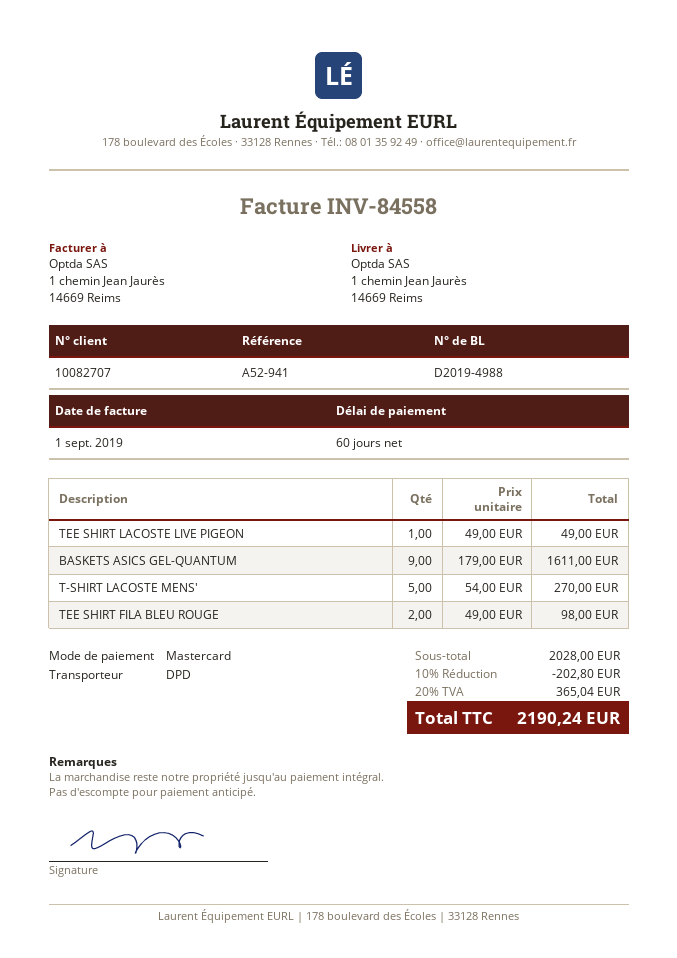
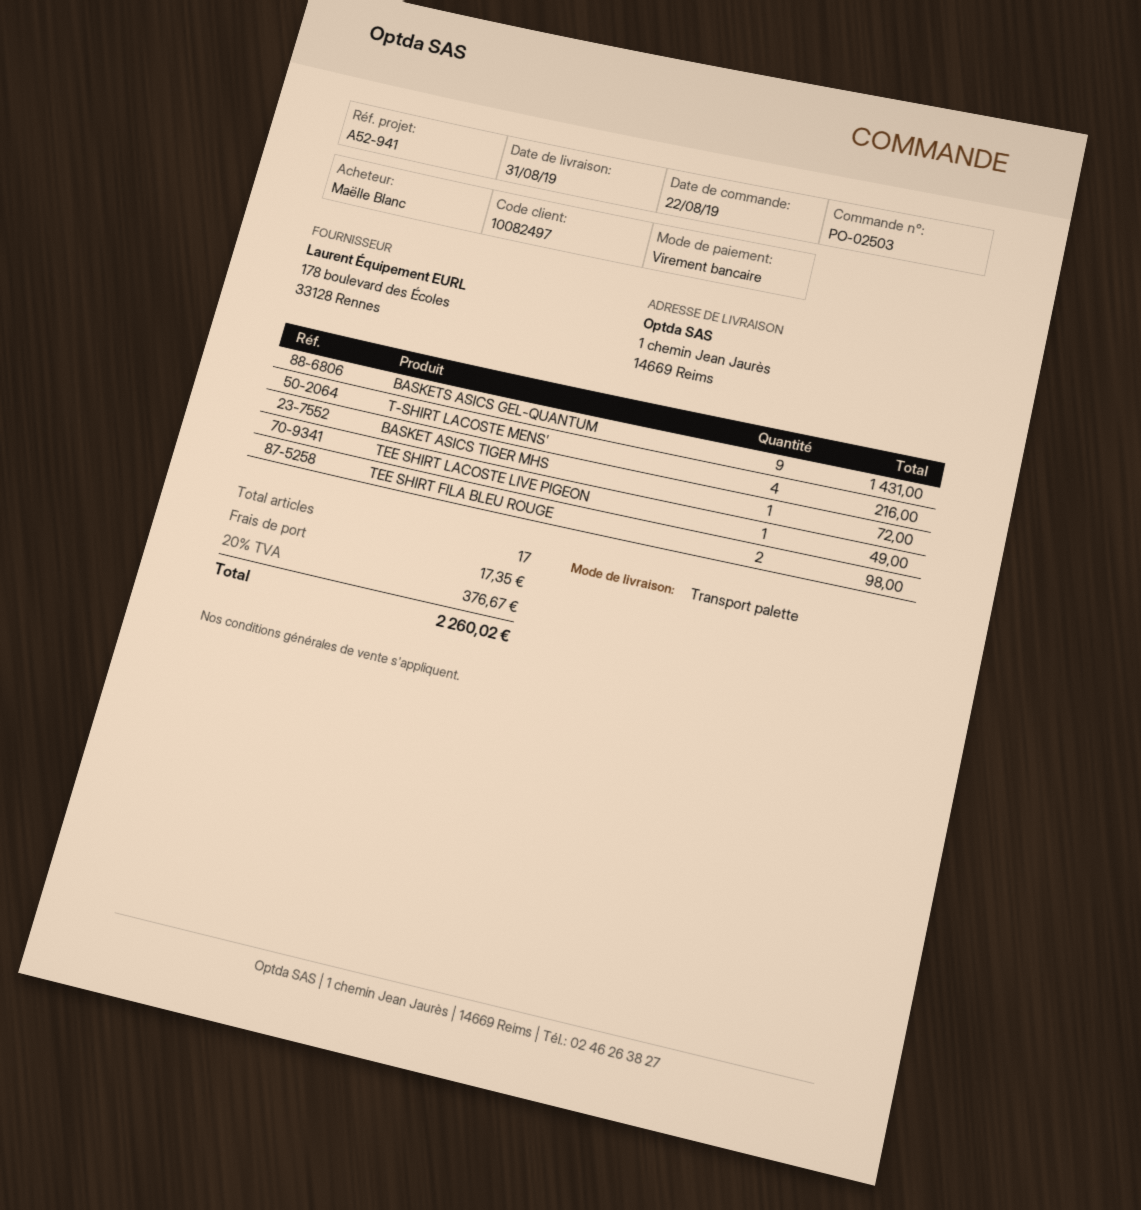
customer number: 10082707 -> 10082497
payment method: Mastercard -> bank transfer
shipping method: DPD -> pallet freight
BASKETS ASICS GEL-QUANTUM: 9 for 1611.00 -> 9 for 1431.00
T-SHIRT LACOSTE MENS': 5 for 270.00 -> 4 for 216.00
BASKET ASICS TIGER MHS: none -> 1 for 72.00
discount: 10% = 202.80 -> none
shipping: none -> 17.35
tax: 20% = 365.04 -> 20% = 376.67
total: 2190.24 -> 2260.02

